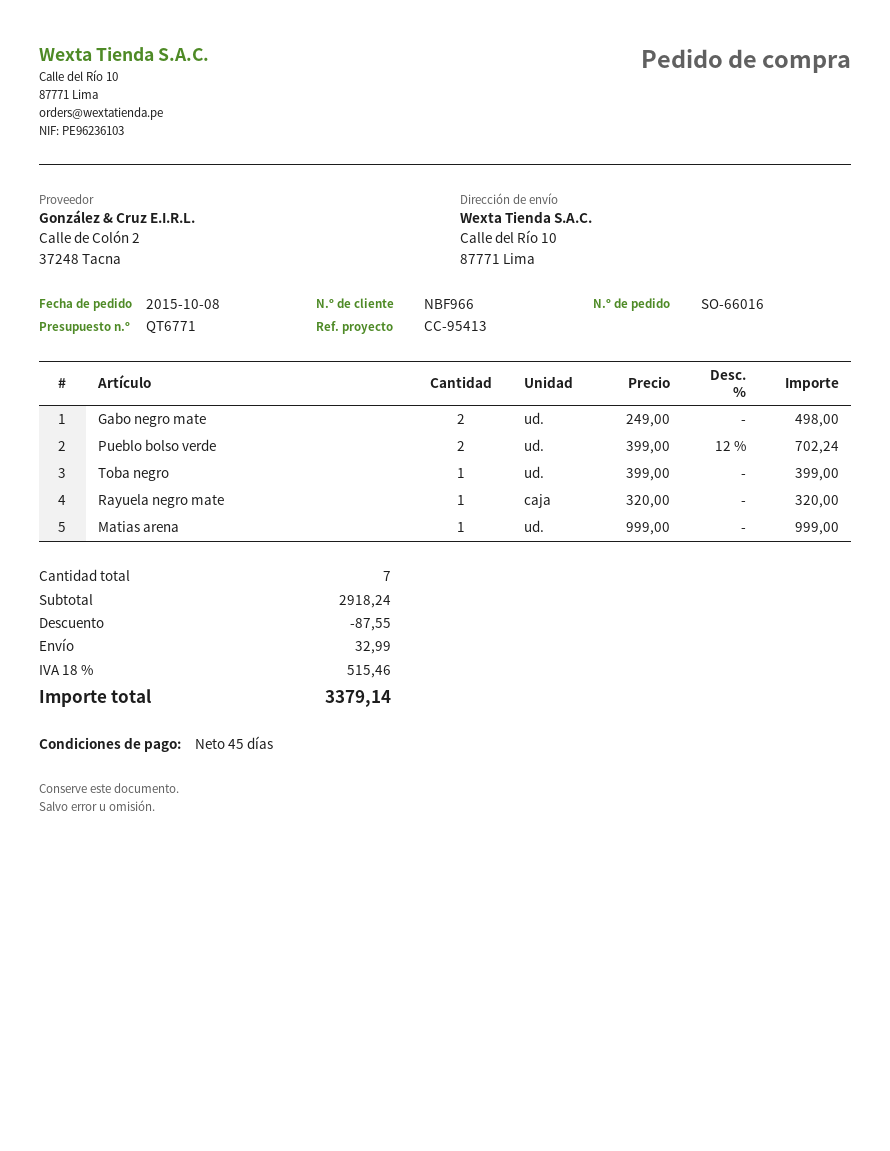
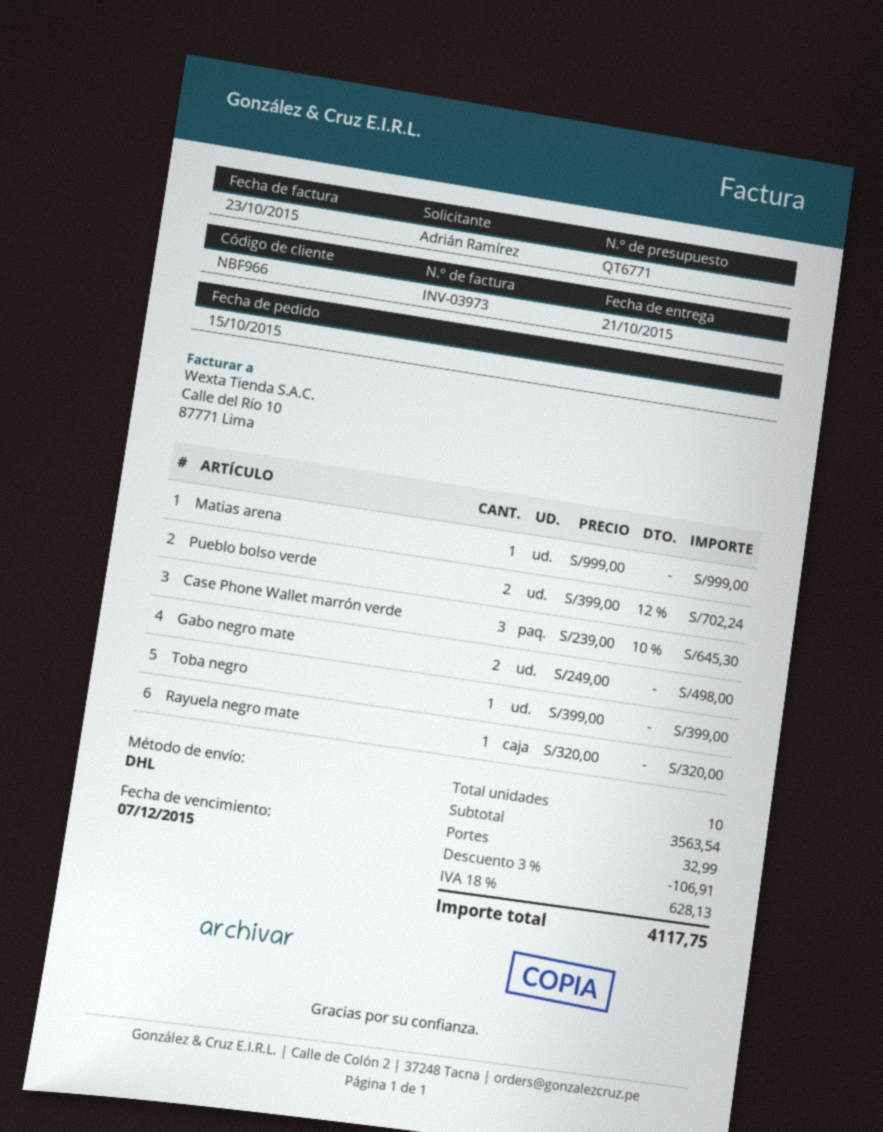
order date: 2015-10-08 -> 2015-10-15
Case Phone Wallet marrón verde: none -> 3 x 239.00 - 10% = 645.30
total quantity: 7 -> 10
subtotal: 2918.24 -> 3563.54
discount: 87.55 -> 106.91
tax: 18% = 515.46 -> 18% = 628.13
total: 3379.14 -> 4117.75

